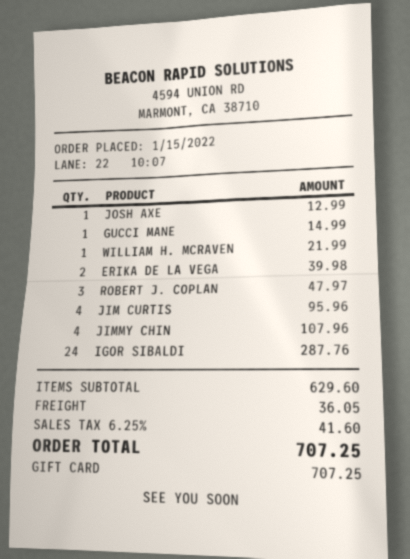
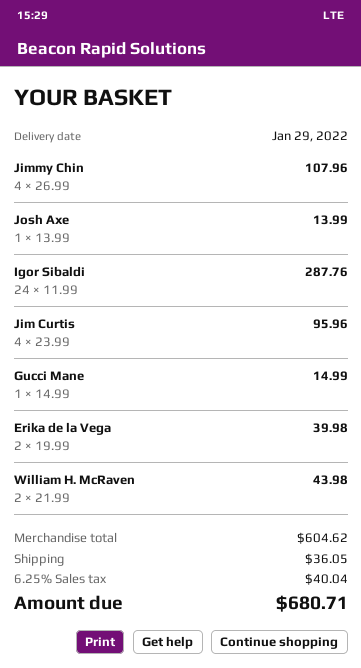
JOSH AXE: 1 for 12.99 -> 1 for 13.99
WILLIAM H. MCRAVEN: 1 for 21.99 -> 2 for 43.98
ROBERT J. COPLAN: 3 for 47.97 -> none
subtotal: 629.60 -> 604.62
tax: 6.25% = 41.60 -> 6.25% = 40.04
total: 707.25 -> 680.71

